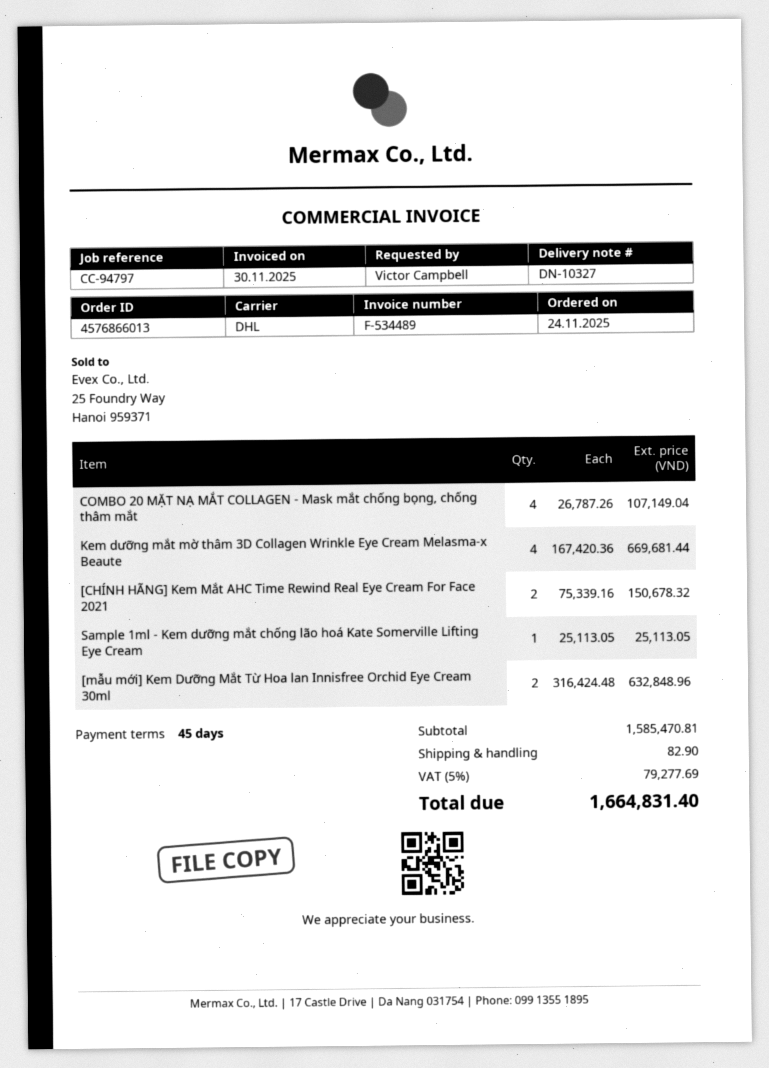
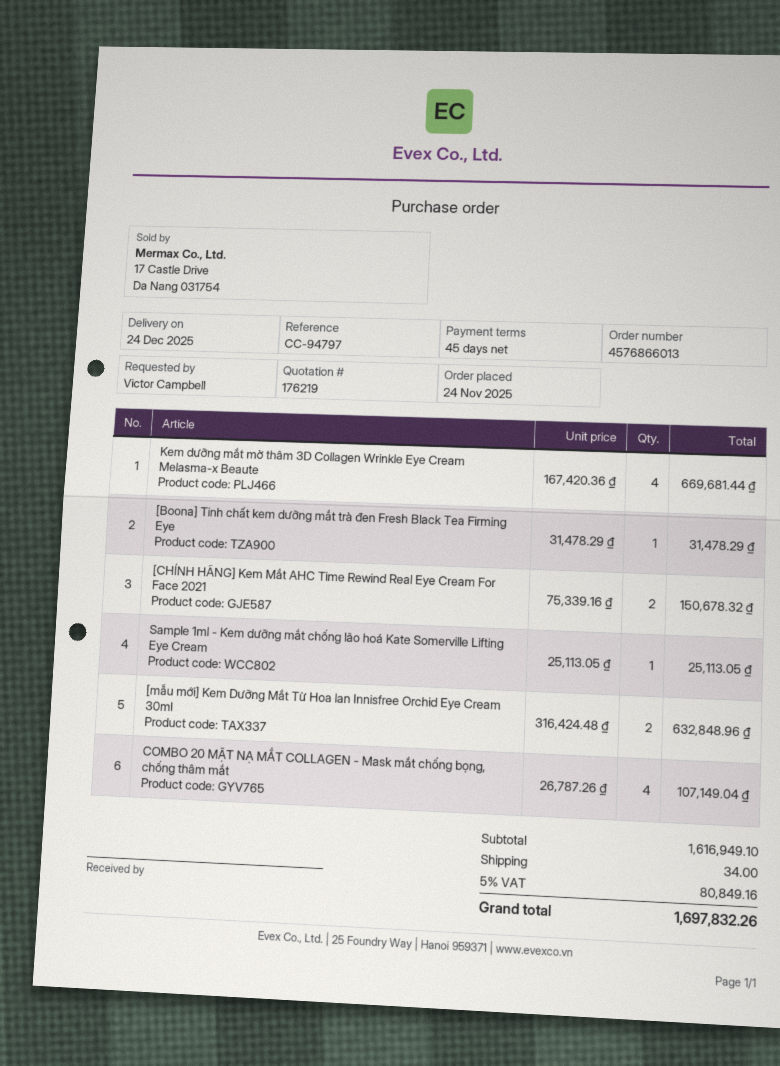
[Boona] Tinh chất kem dưỡng mắt trà đen Fresh Black Tea Firming Eye: none -> 1 x 31478.29 = 31478.29
subtotal: 1585470.81 -> 1616949.10
shipping: 82.90 -> 34.00
tax: 5% = 79277.69 -> 5% = 80849.16
total: 1664831.40 -> 1697832.26

